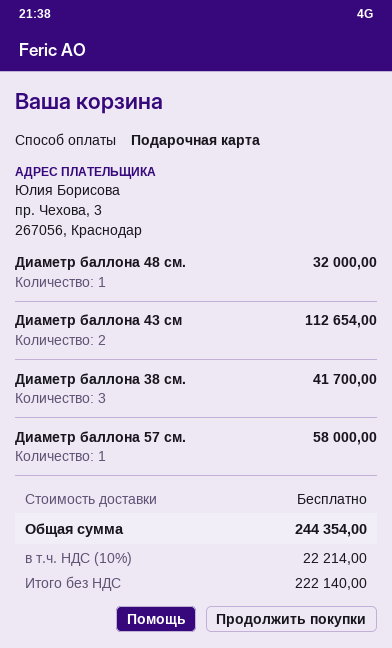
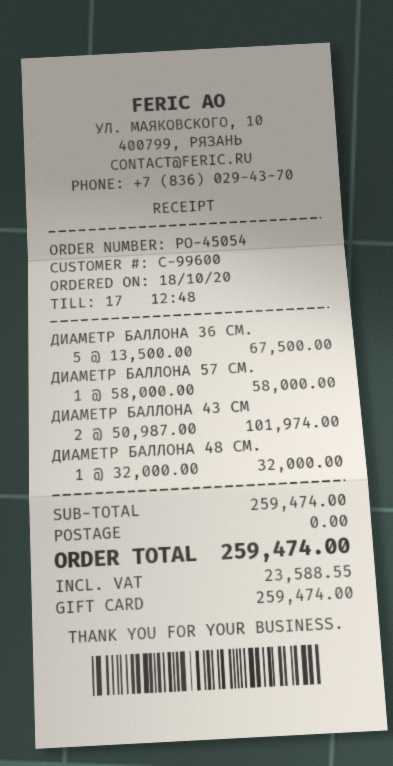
Диаметр баллона 43 см: 2 for 112654.00 -> 2 for 101974.00
Диаметр баллона 38 см.: 3 for 41700.00 -> none
ДИАМЕТР БАЛЛОНА 36 СМ.: none -> 5 for 67500.00
tax: 22214.00 -> 23588.55
total: 244354.00 -> 259474.00

